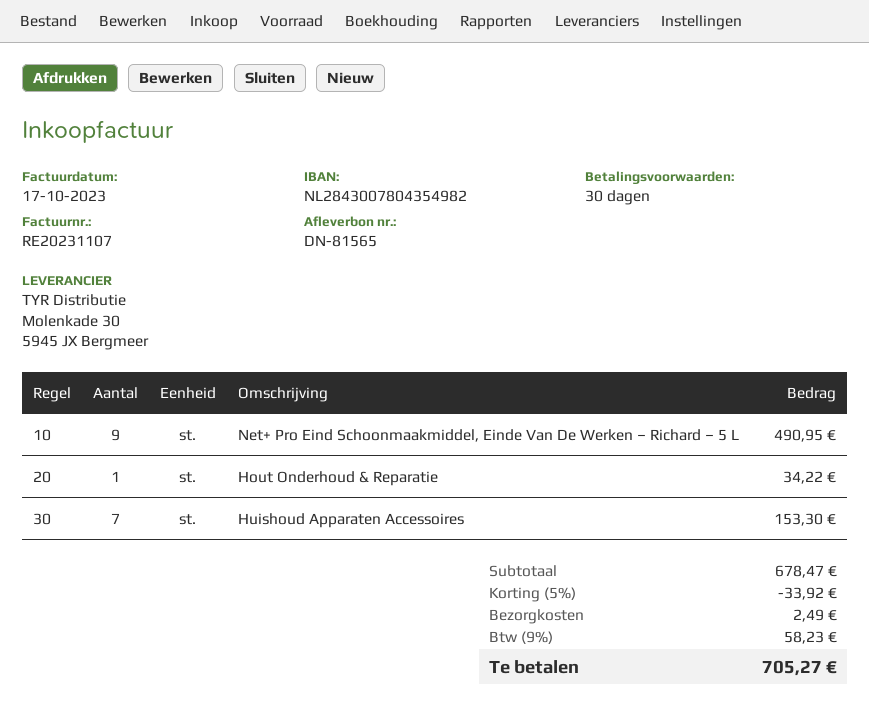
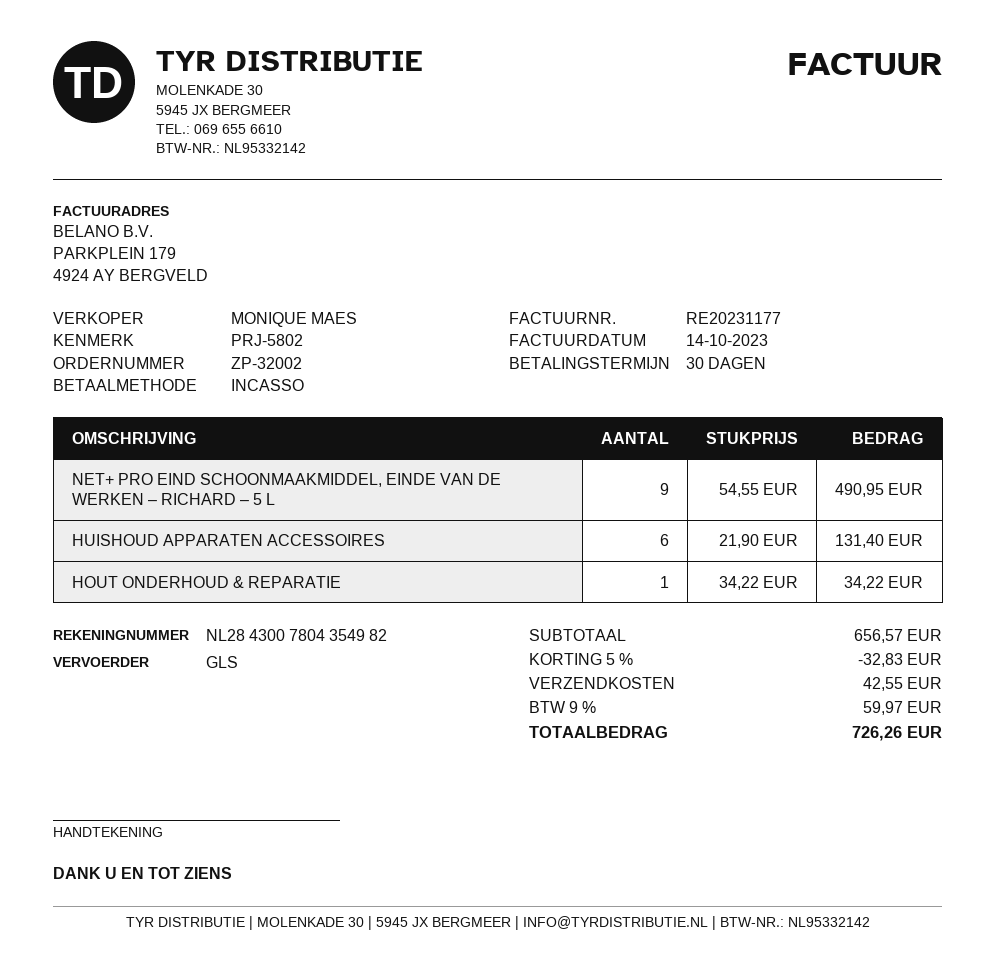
invoice number: RE20231107 -> RE20231177
invoice date: 2023-10-17 -> 2023-10-14
Huishoud Apparaten Accessoires: 7 for 153.30 -> 6 for 131.40
subtotal: 678.47 -> 656.57
discount: 5% = 33.92 -> 5% = 32.83
shipping: 2.49 -> 42.55
tax: 9% = 58.23 -> 9% = 59.97
total: 705.27 -> 726.26

